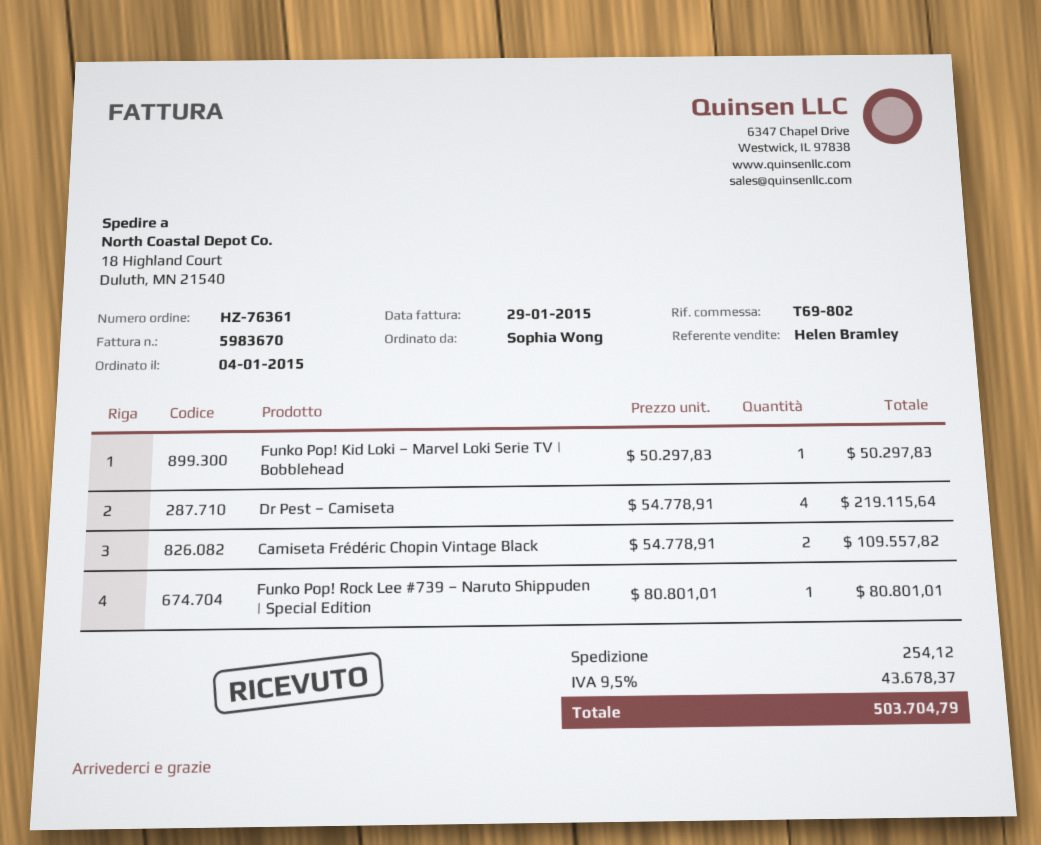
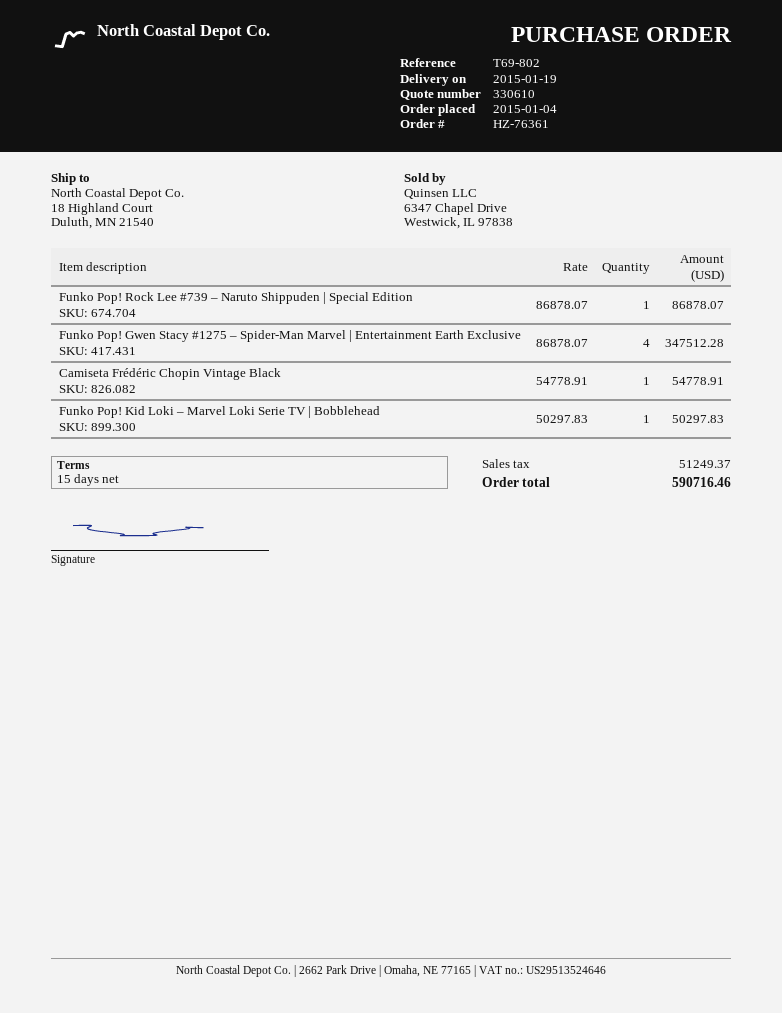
Dr Pest – Camiseta: 4 x 54778.91 = 219115.64 -> none
Camiseta Frédéric Chopin Vintage Black: 2 x 54778.91 = 109557.82 -> 1 x 54778.91 = 54778.91
Funko Pop! Rock Lee #739 – Naruto Shippuden | Special Edition: 1 x 80801.01 = 80801.01 -> 1 x 86878.07 = 86878.07
Funko Pop! Gwen Stacy #1275 – Spider-Man Marvel | Entertainment Earth Exclusive: none -> 4 x 86878.07 = 347512.28
shipping: 254.12 -> none
tax: 43678.37 -> 51249.37
total: 503704.79 -> 590716.46

